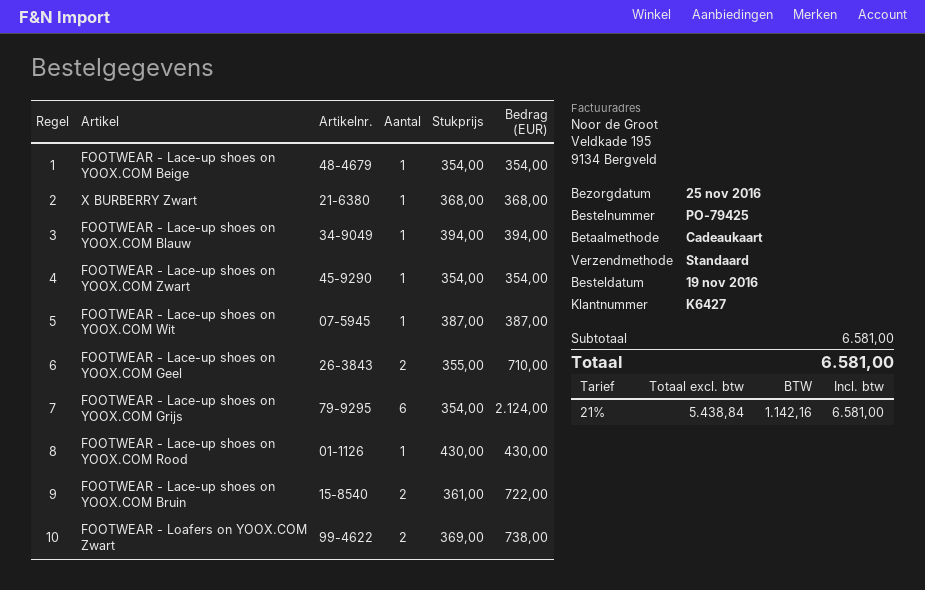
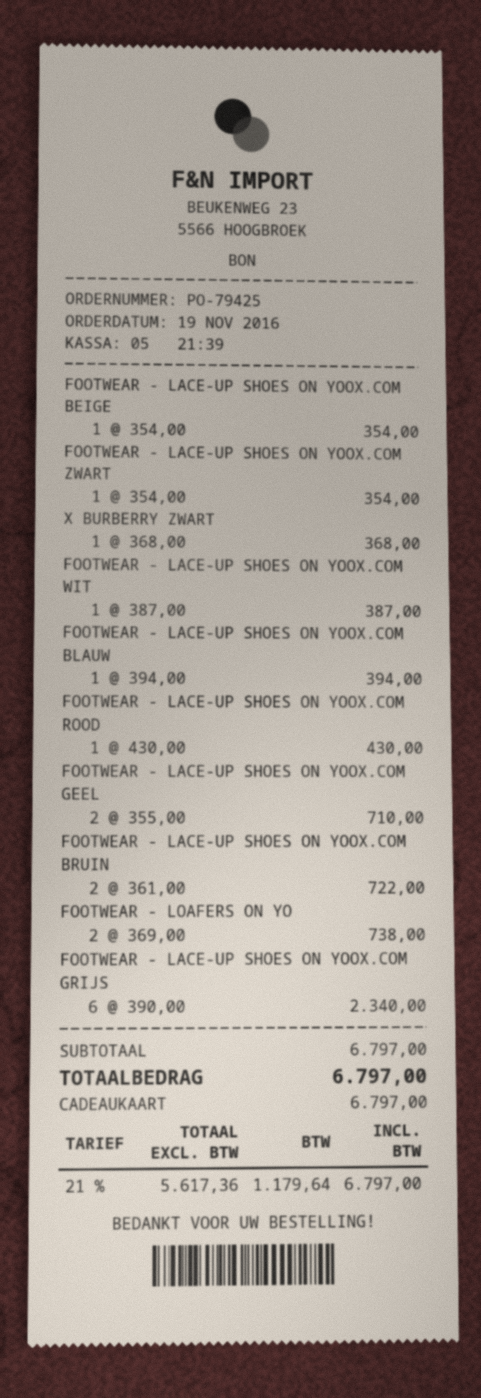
FOOTWEAR - Lace-up shoes on YOOX.COM Grijs: 6 x 354.00 = 2124.00 -> 6 x 390.00 = 2340.00
subtotal: 6581.00 -> 6797.00
net: 5438.84 -> 5617.36
tax: 21% = 1142.16 -> 21% = 1179.64
total: 6581.00 -> 6797.00

